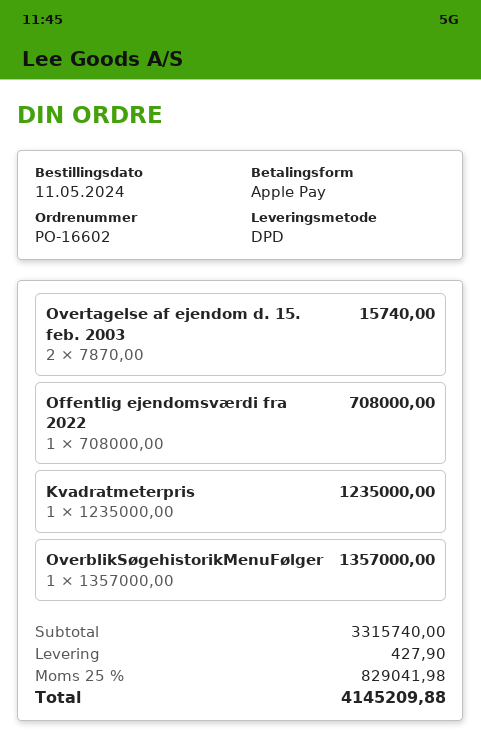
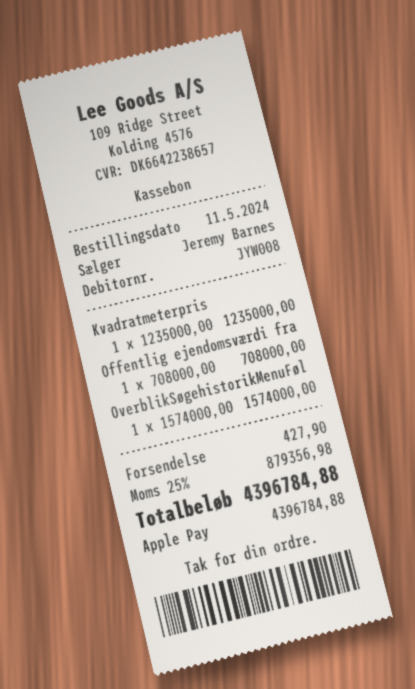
Overtagelse af ejendom d. 15. feb. 2003: 2 x 7870.00 = 15740.00 -> none
OverblikSøgehistorikMenuFølger: 1 x 1357000.00 = 1357000.00 -> 1 x 1574000.00 = 1574000.00
tax: 25% = 829041.98 -> 25% = 879356.98
total: 4145209.88 -> 4396784.88

